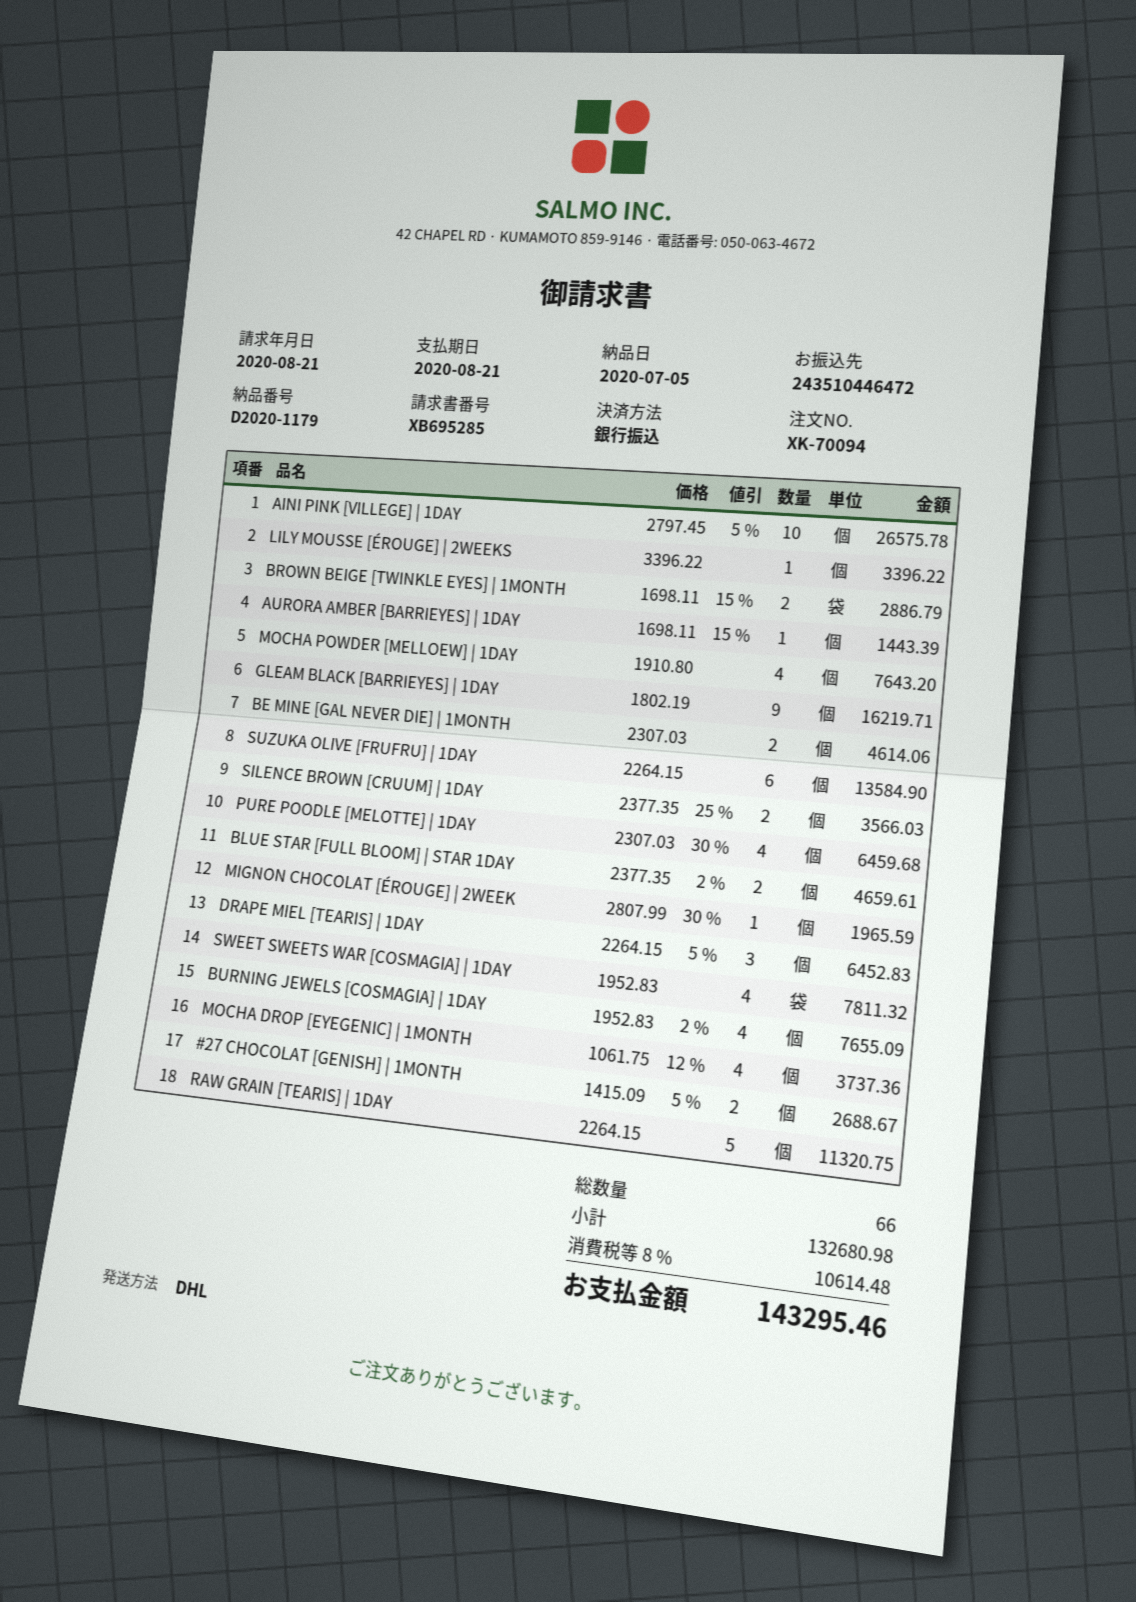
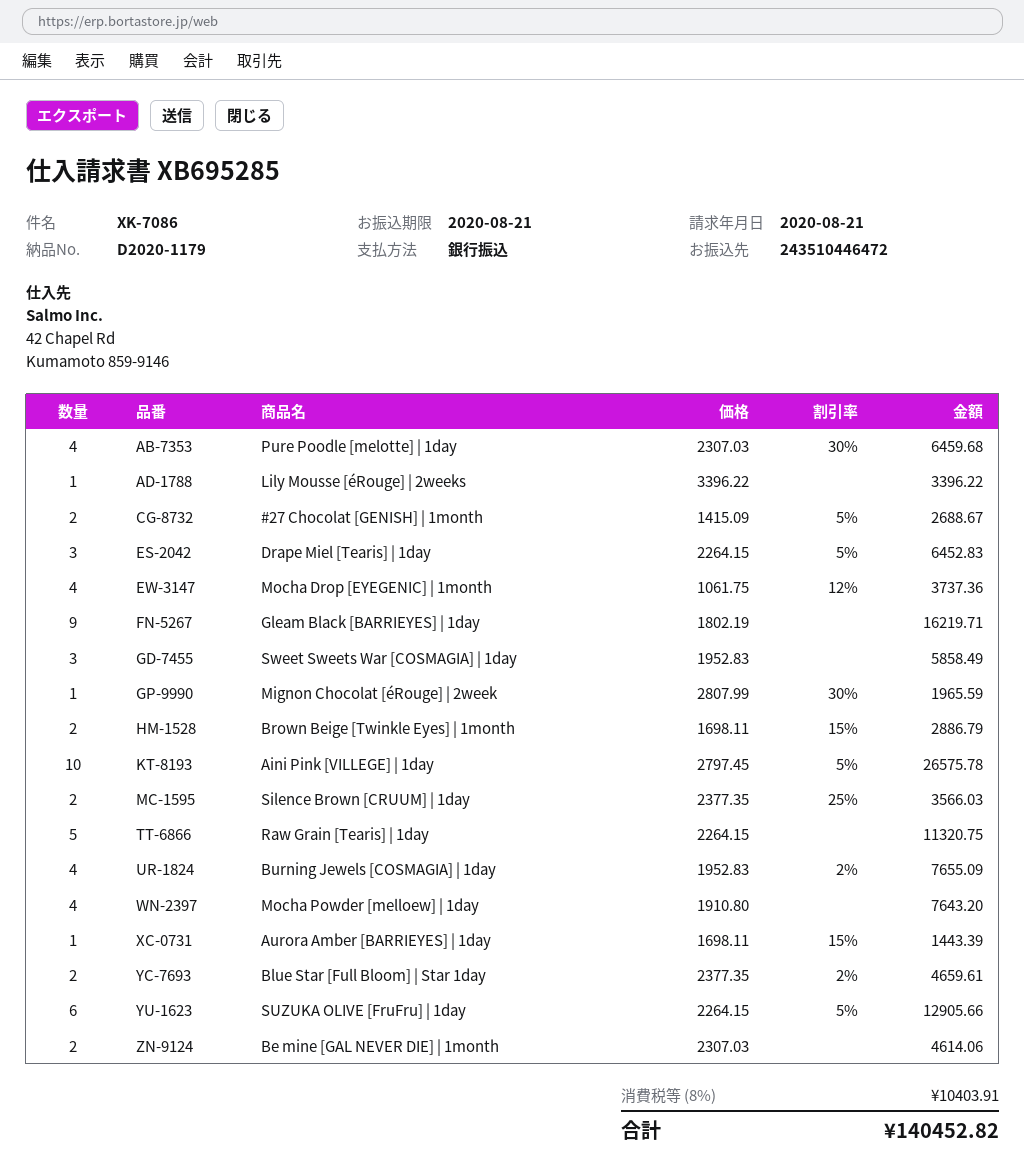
SUZUKA OLIVE [FRUFRU] | 1DAY: 6 x 2264.15 = 13584.90 -> 6 x 2264.15 - 5% = 12905.66
SWEET SWEETS WAR [COSMAGIA] | 1DAY: 4 x 1952.83 = 7811.32 -> 3 x 1952.83 = 5858.49
tax: 8% = 10614.48 -> 8% = 10403.91
total: 143295.46 -> 140452.82

